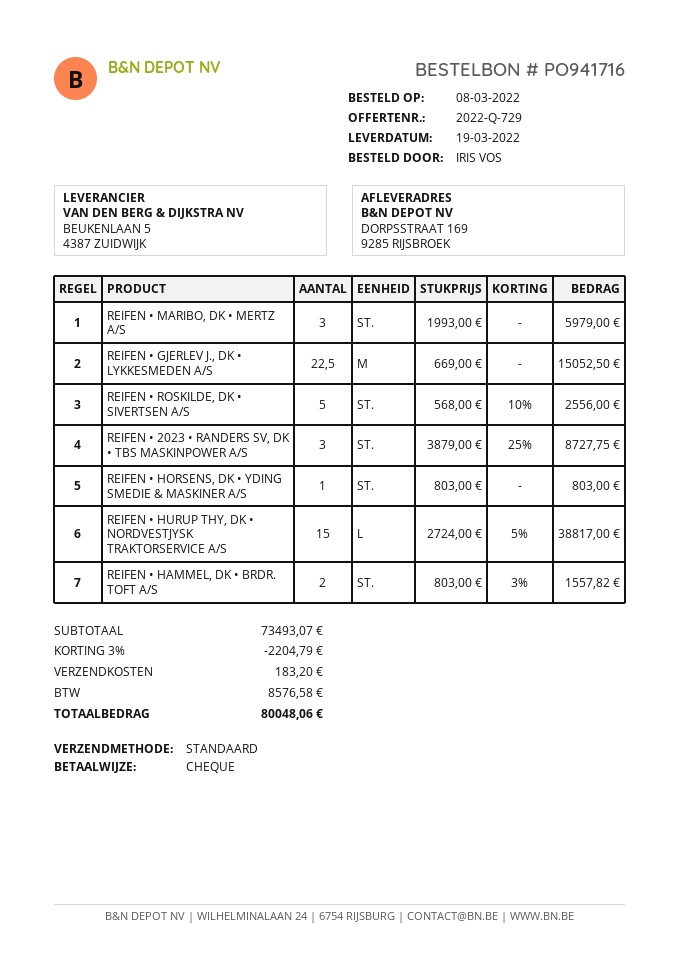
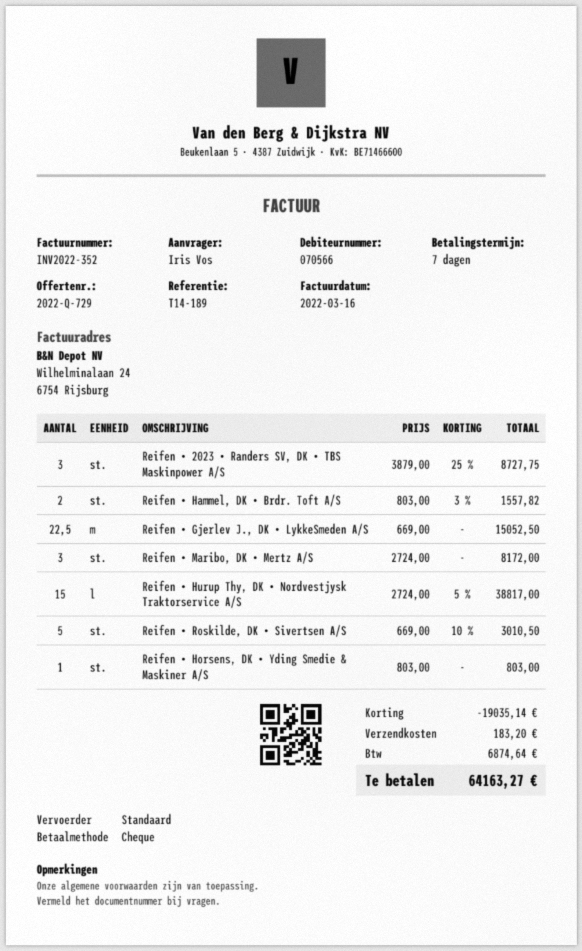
REIFEN • MARIBO, DK • MERTZ A/S: 3 x 1993.00 = 5979.00 -> 3 x 2724.00 = 8172.00
REIFEN • ROSKILDE, DK • SIVERTSEN A/S: 5 x 568.00 - 10% = 2556.00 -> 5 x 669.00 - 10% = 3010.50
discount: 2204.79 -> 19035.14
tax: 8576.58 -> 6874.64
total: 80048.06 -> 64163.27

